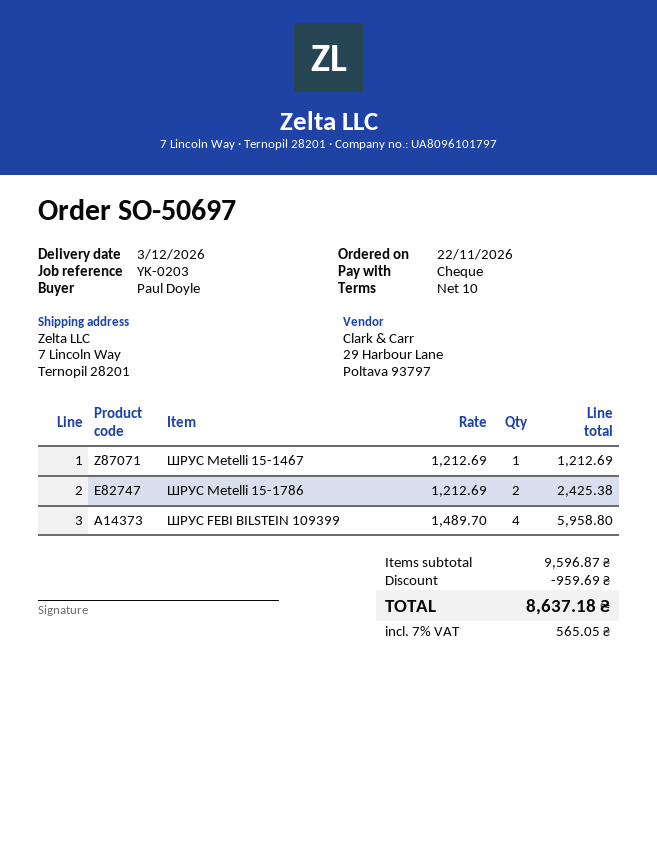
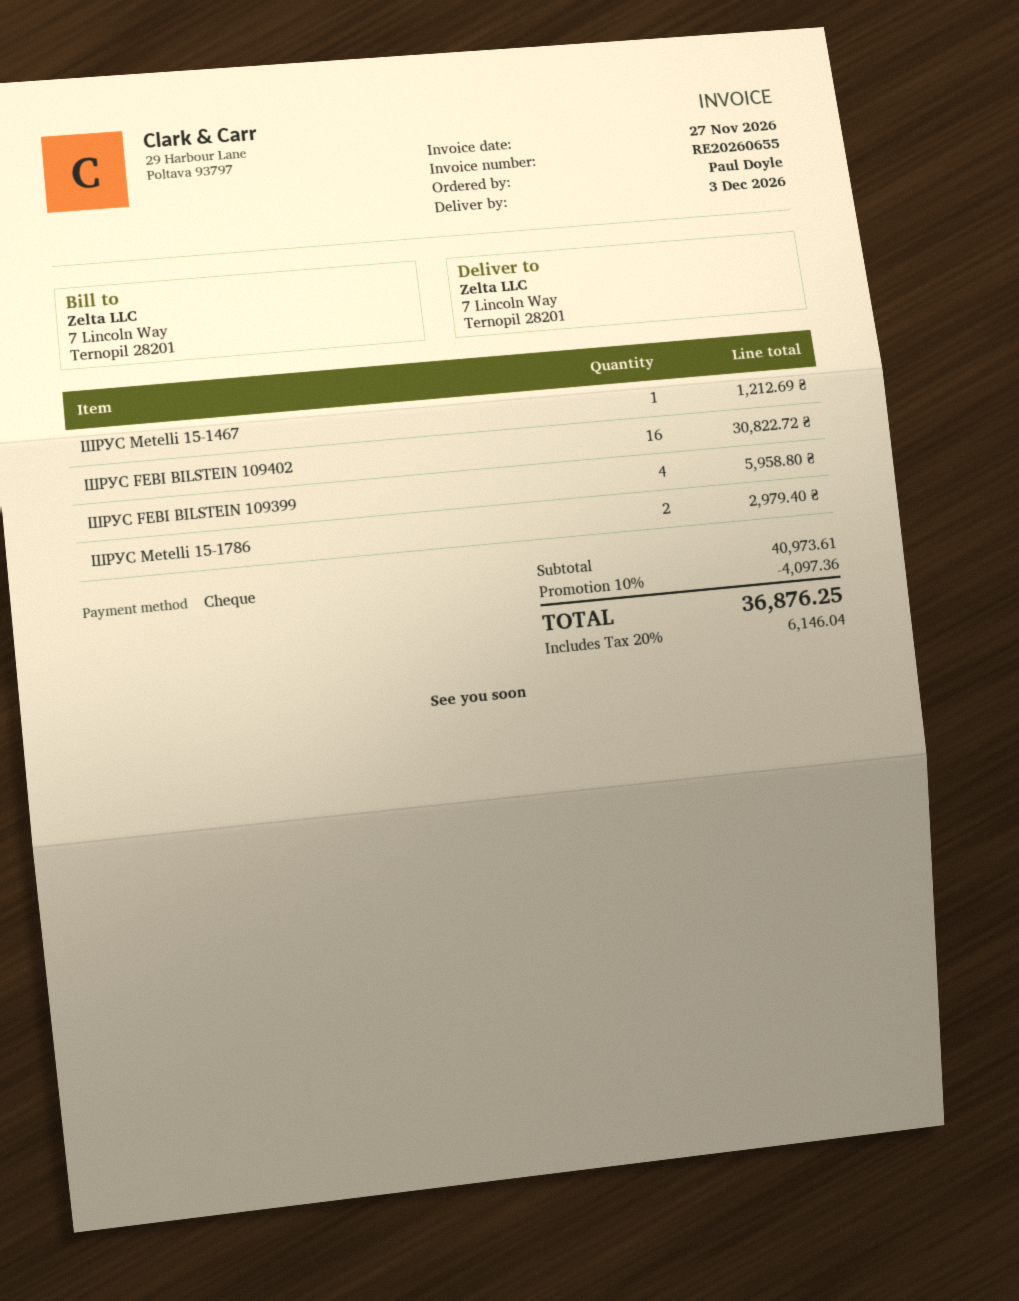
ШРУС Metelli 15-1786: 2 for 2425.38 -> 2 for 2979.40
ШРУС FEBI BILSTEIN 109402: none -> 16 for 30822.72
subtotal: 9596.87 -> 40973.61
discount: 959.69 -> 4097.36
tax: 7% = 565.05 -> 20% = 6146.04
total: 8637.18 -> 36876.25

